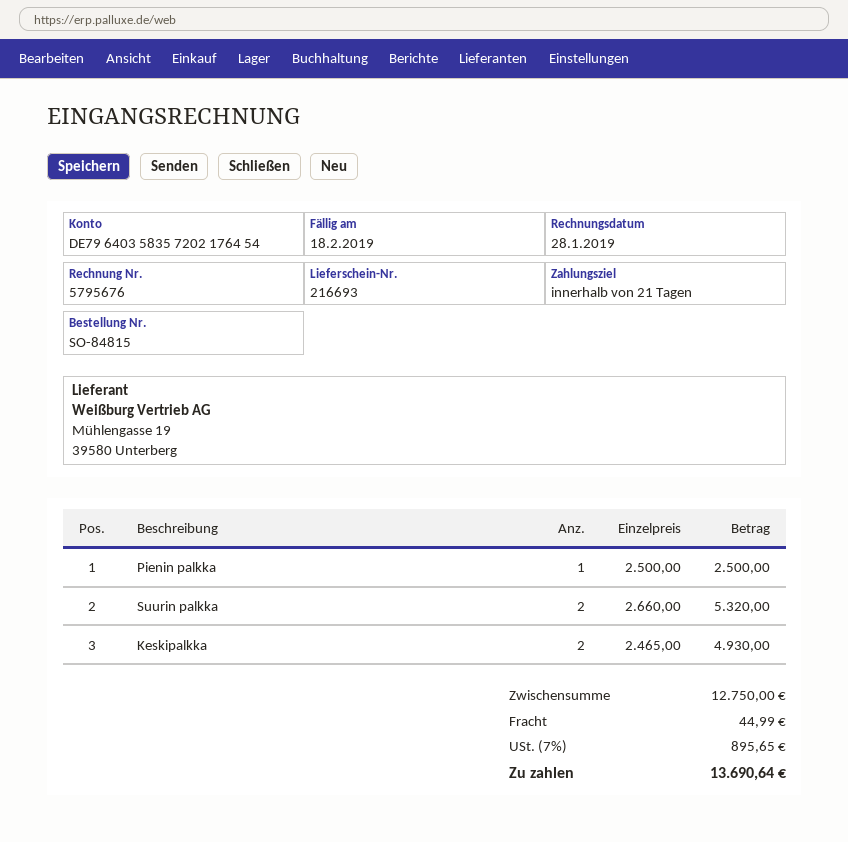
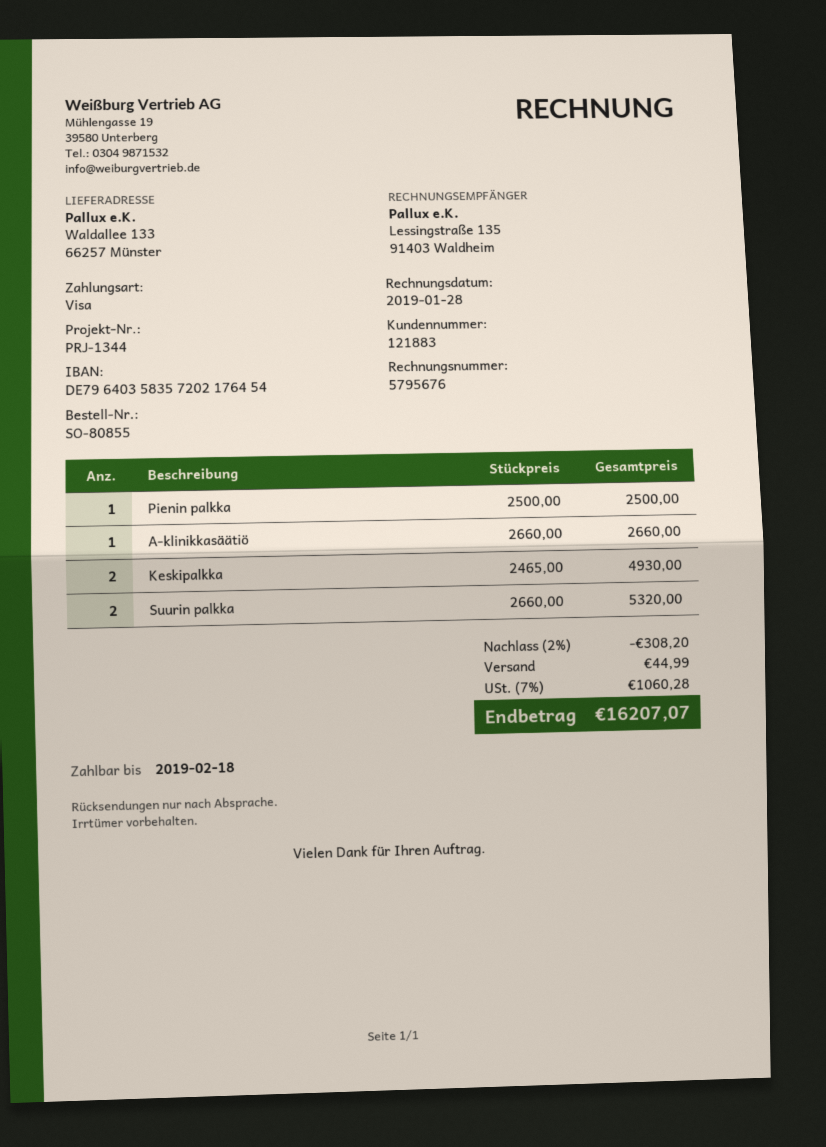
order number: SO-84815 -> SO-80855
A-klinikkasäätiö: none -> 1 x 2660.00 = 2660.00
discount: none -> 2% = 308.20
tax: 7% = 895.65 -> 7% = 1060.28
total: 13690.64 -> 16207.07

